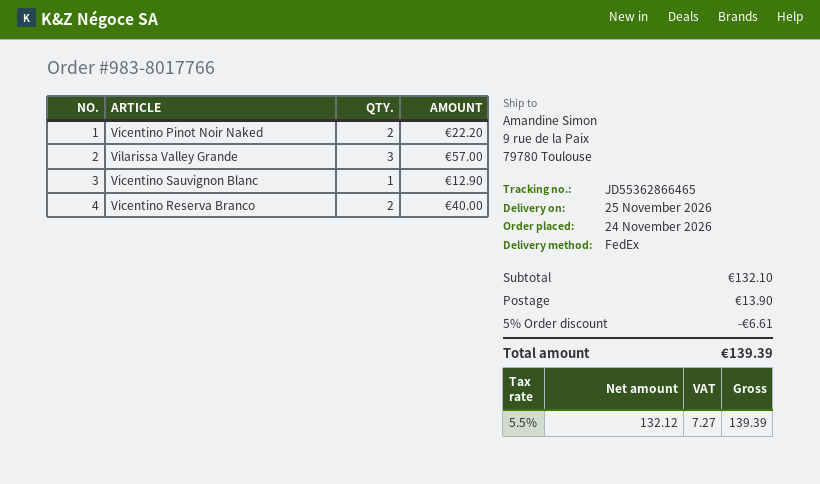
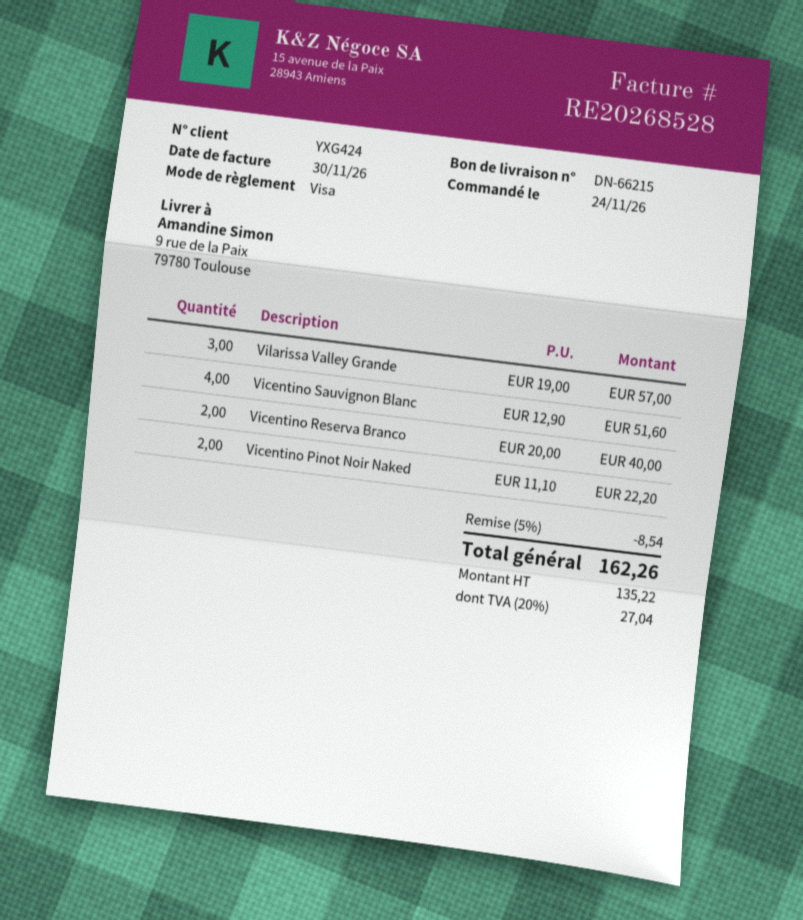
Vicentino Sauvignon Blanc: 1 for 12.90 -> 4 for 51.60
discount: 5% = 6.61 -> 5% = 8.54
shipping: 13.90 -> none
net: 132.12 -> 135.22
tax: 5.5% = 7.27 -> 20% = 27.04
total: 139.39 -> 162.26

